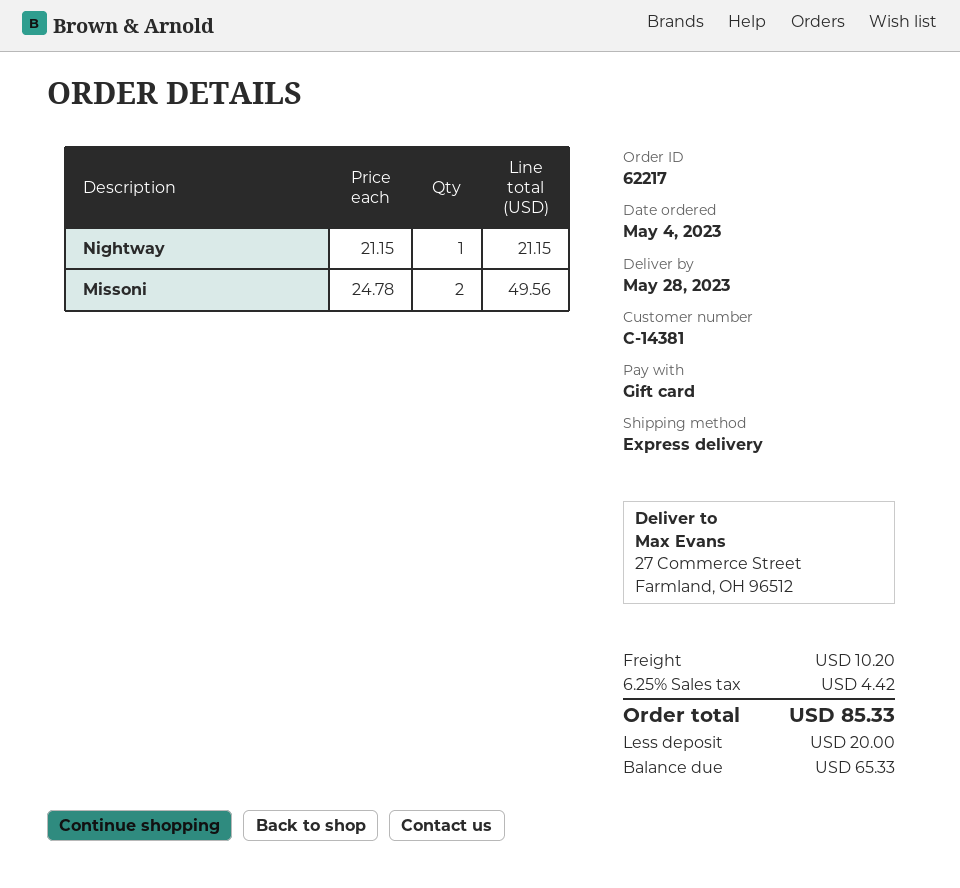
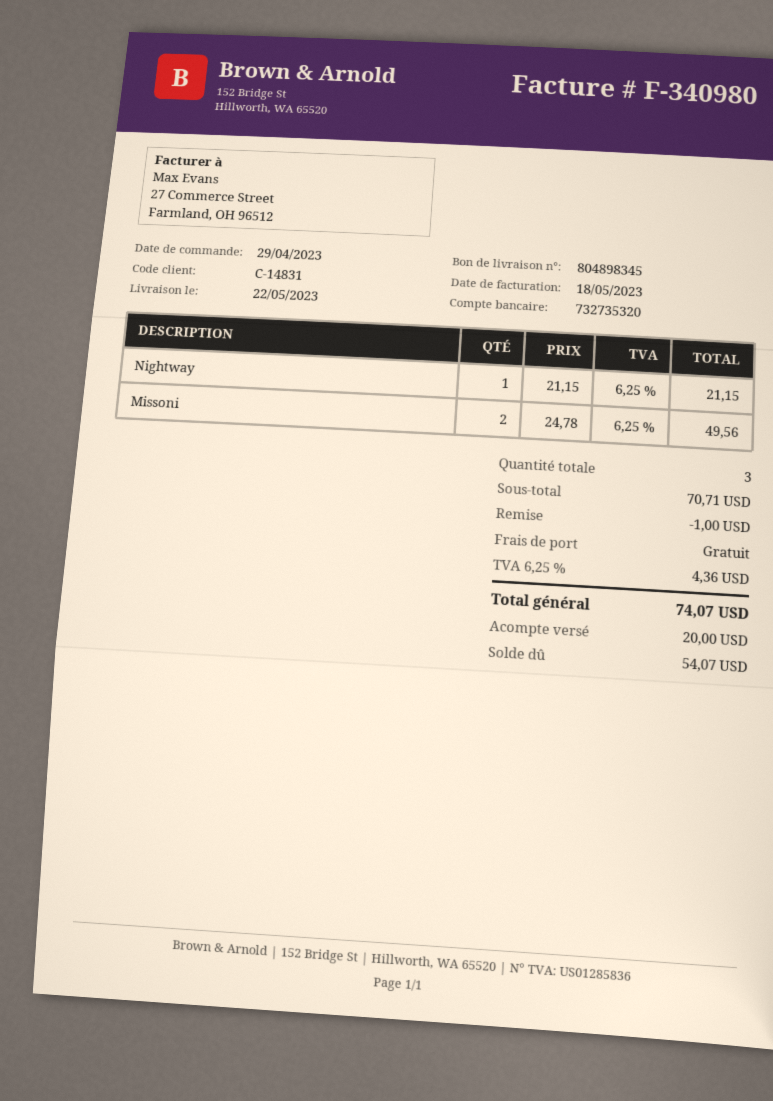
order date: 2023-05-04 -> 2023-04-29
delivery date: 2023-05-28 -> 2023-05-22
customer number: C-14381 -> C-14831
discount: none -> 1.00
shipping: 10.20 -> 0.00
tax: 6.25% = 4.42 -> 6.25% = 4.36
total: 85.33 -> 74.07
balance: 65.33 -> 54.07

